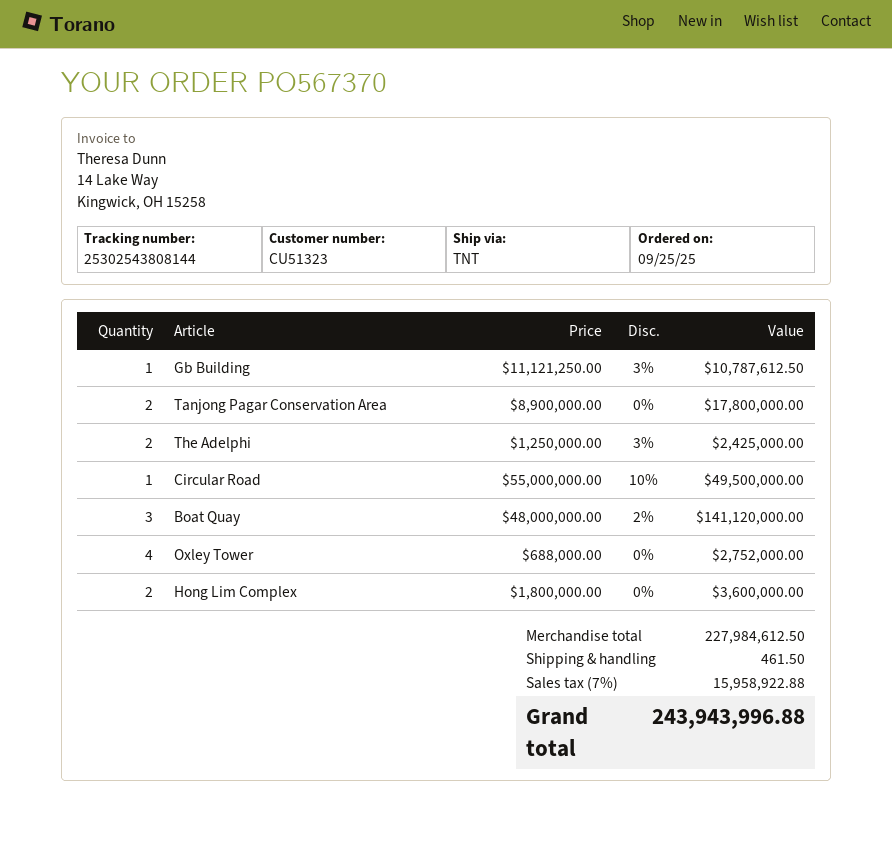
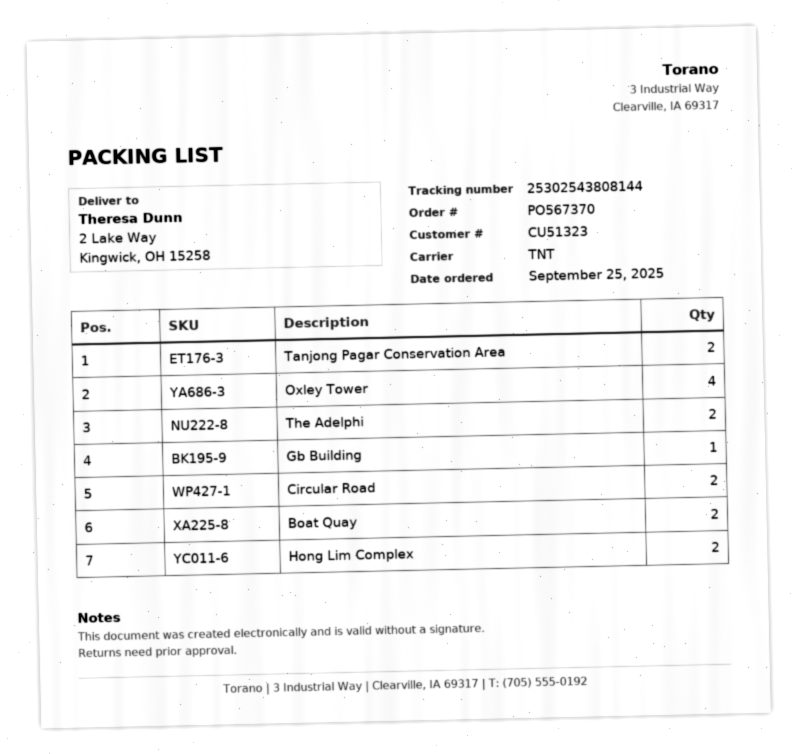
Circular Road: 1 -> 2
Boat Quay: 3 -> 2

